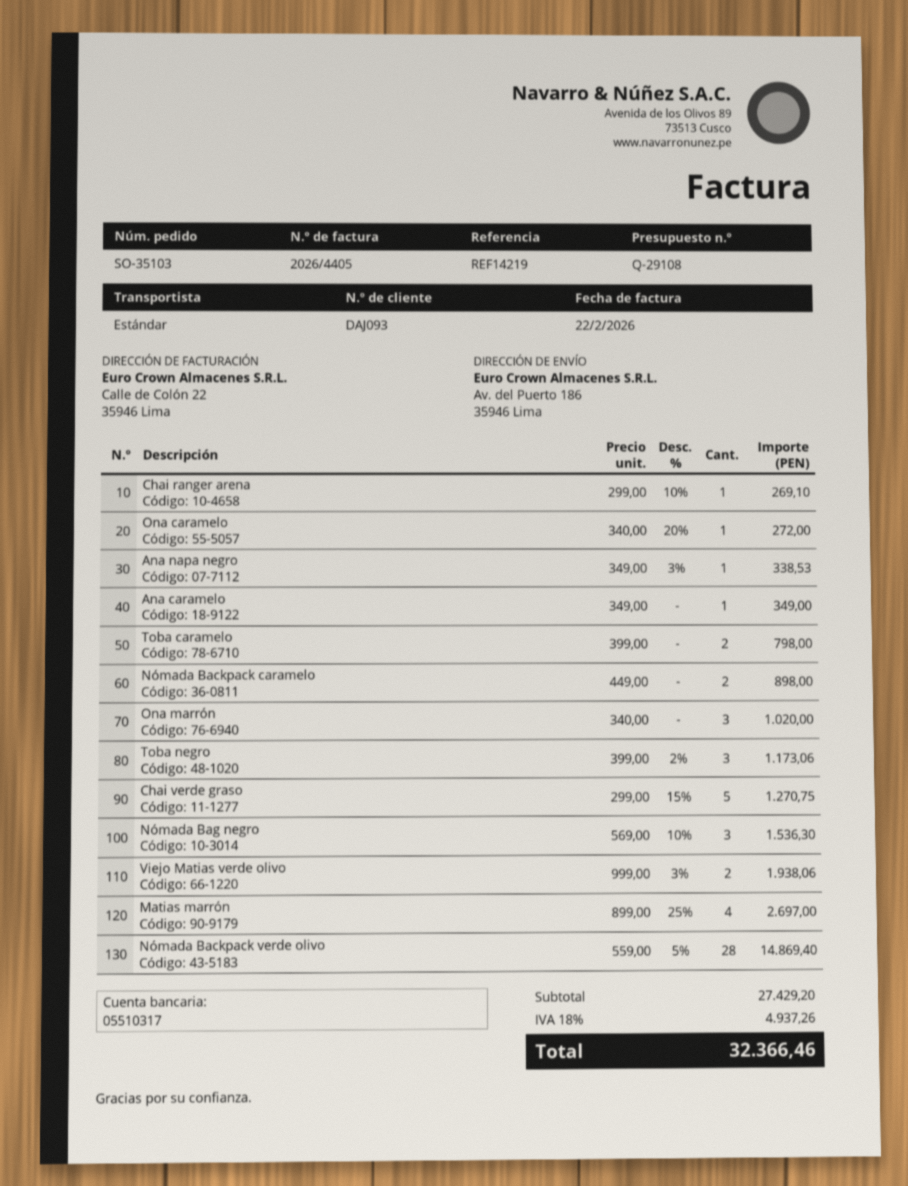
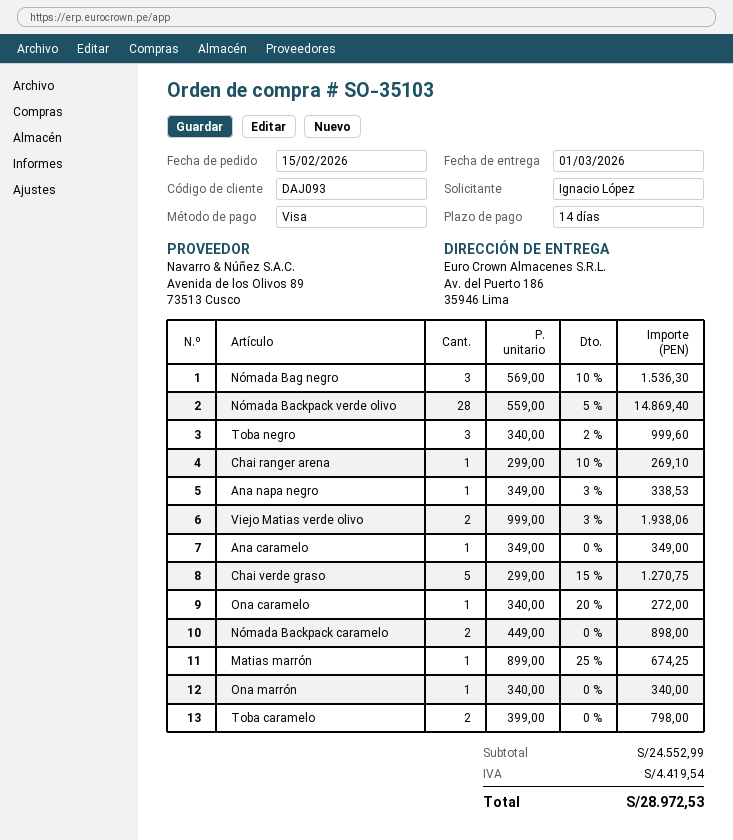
Ona marrón: 3 x 340.00 = 1020.00 -> 1 x 340.00 = 340.00
Toba negro: 3 x 399.00 - 2% = 1173.06 -> 3 x 340.00 - 2% = 999.60
Matias marrón: 4 x 899.00 - 25% = 2697.00 -> 1 x 899.00 - 25% = 674.25
subtotal: 27429.20 -> 24552.99
tax: 4937.26 -> 4419.54
total: 32366.46 -> 28972.53

